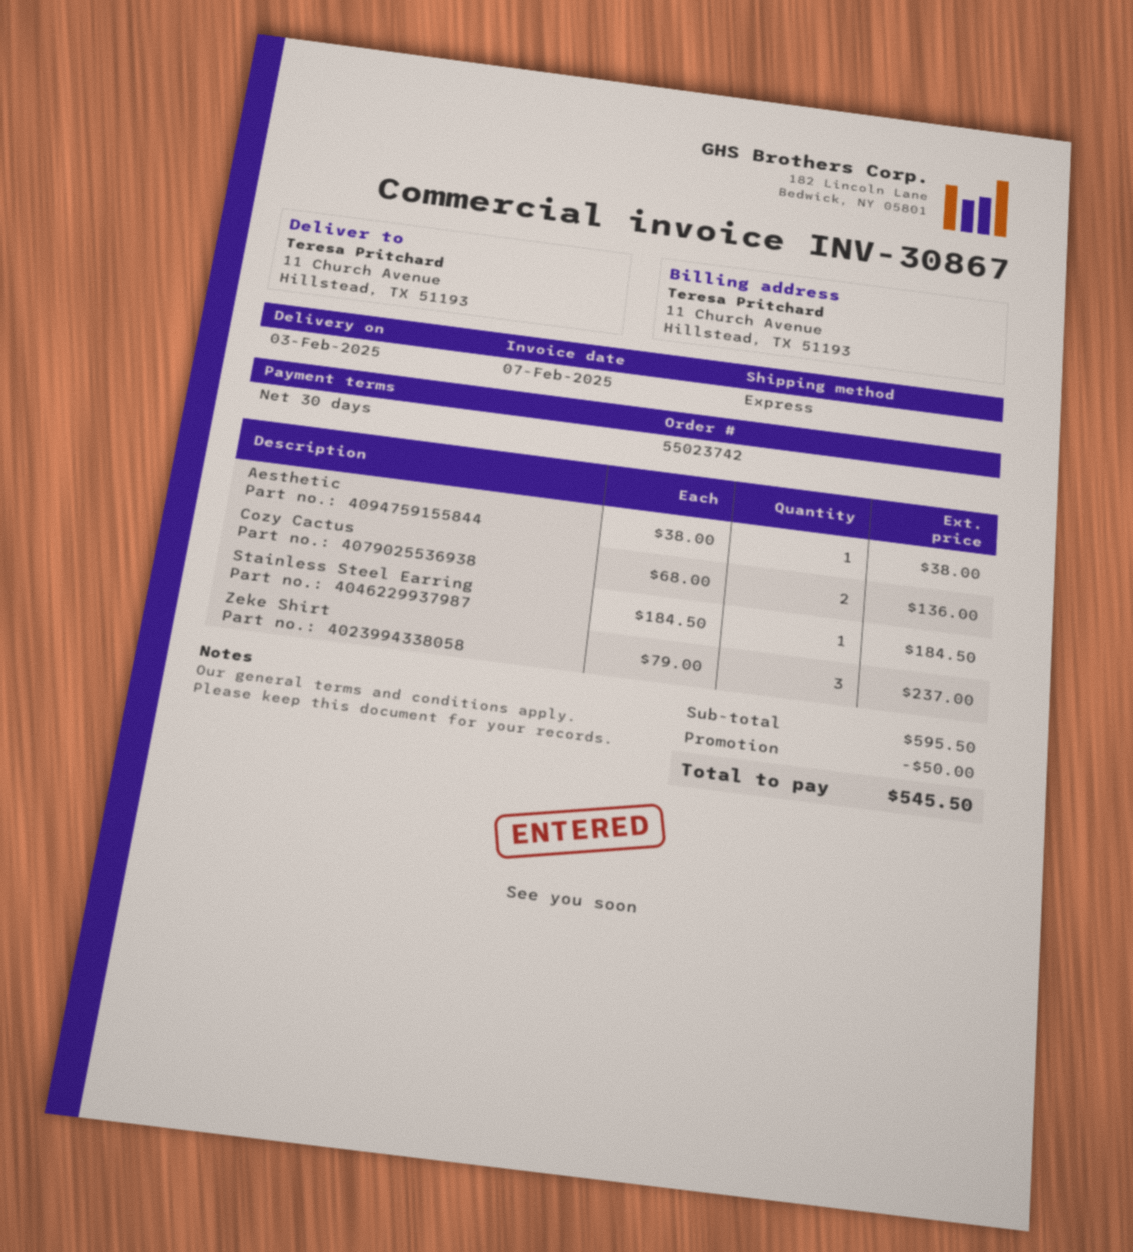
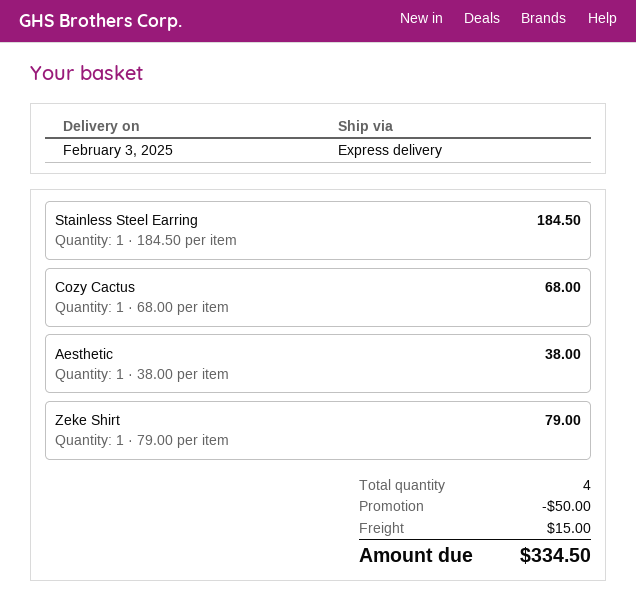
Cozy Cactus: 2 x 68.00 = 136.00 -> 1 x 68.00 = 68.00
Zeke Shirt: 3 x 79.00 = 237.00 -> 1 x 79.00 = 79.00
shipping: none -> 15.00
total: 545.50 -> 334.50

